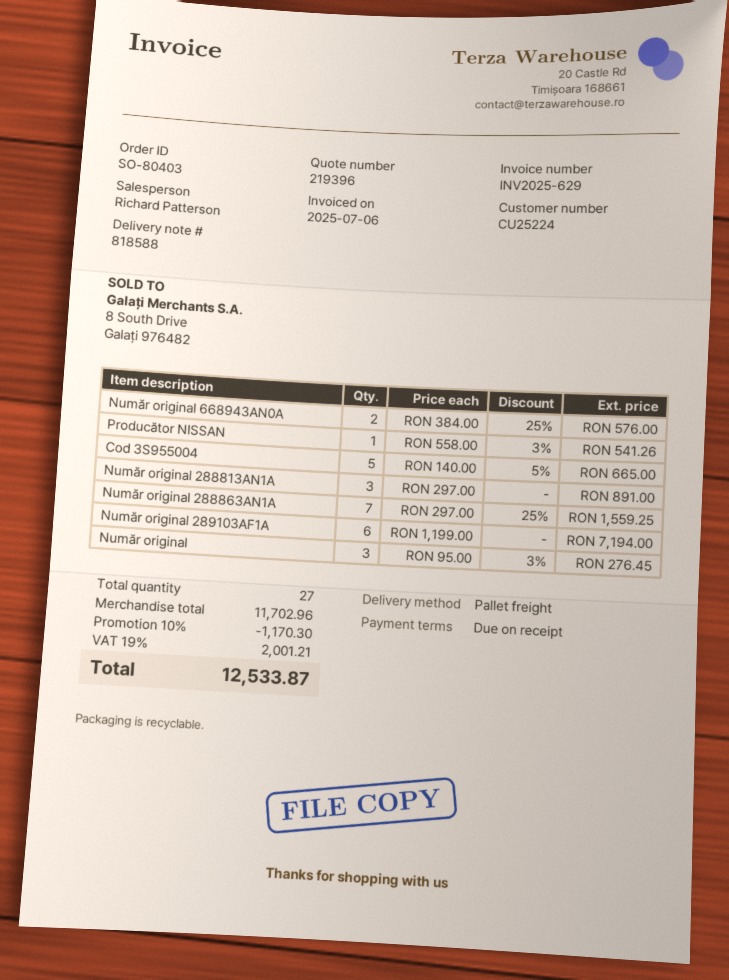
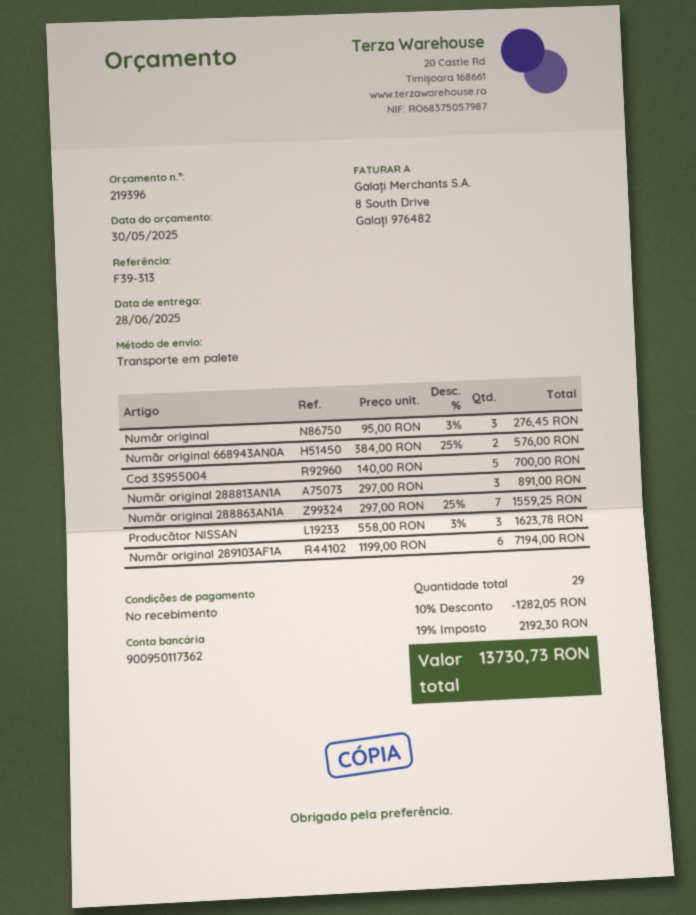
Producător NISSAN: 1 x 558.00 - 3% = 541.26 -> 3 x 558.00 - 3% = 1623.78
Cod 3S955004: 5 x 140.00 - 5% = 665.00 -> 5 x 140.00 = 700.00
total quantity: 27 -> 29
discount: 10% = 1170.30 -> 10% = 1282.05
tax: 19% = 2001.21 -> 19% = 2192.30
total: 12533.87 -> 13730.73

